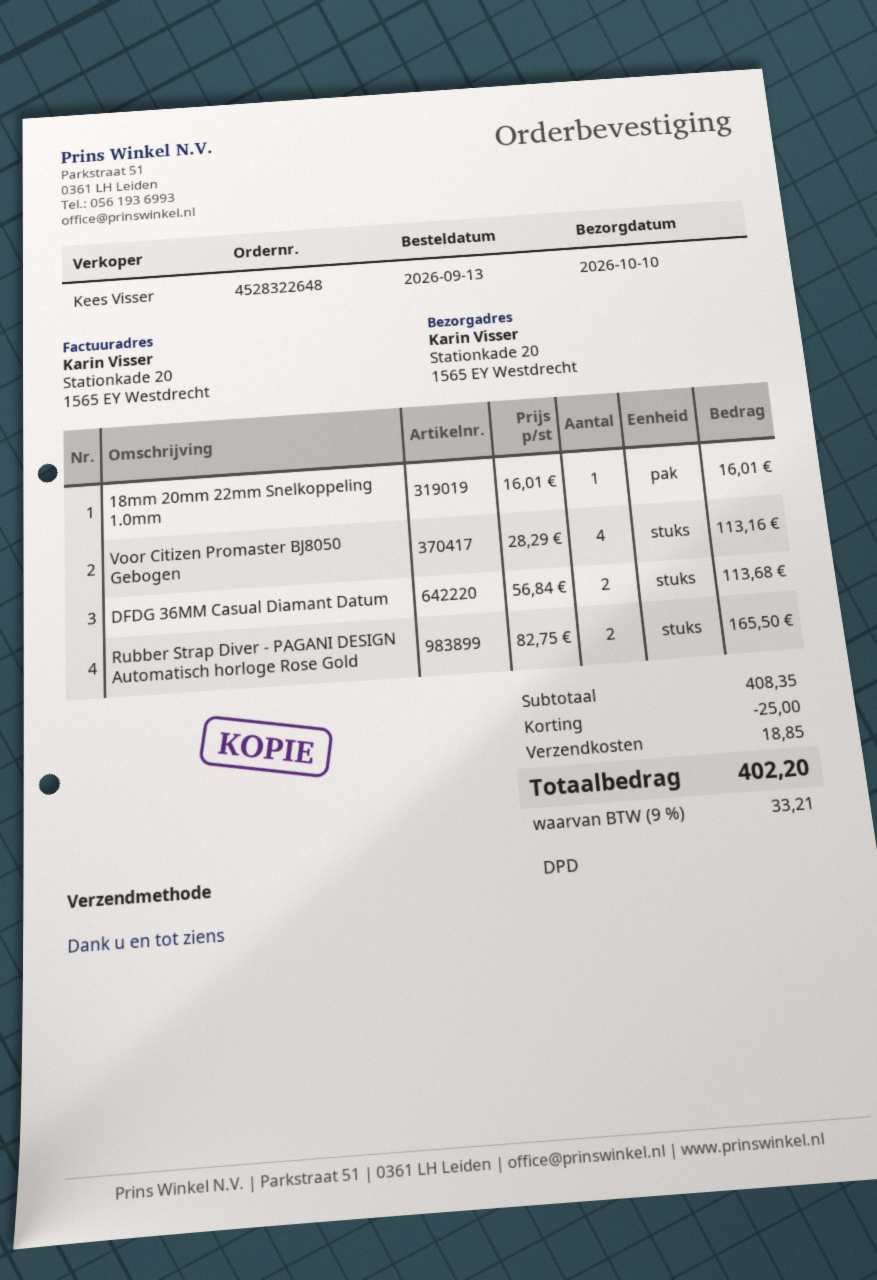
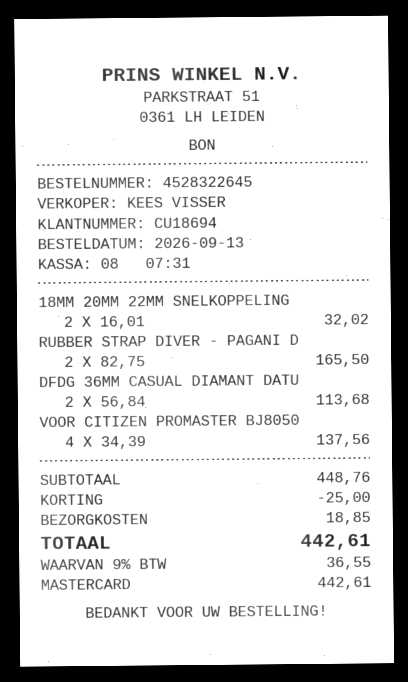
order number: 4528322648 -> 4528322645
18mm 20mm 22mm Snelkoppeling 1.0mm: 1 x 16.01 = 16.01 -> 2 x 16.01 = 32.02
Voor Citizen Promaster BJ8050 Gebogen: 4 x 28.29 = 113.16 -> 4 x 34.39 = 137.56
subtotal: 408.35 -> 448.76
tax: 9% = 33.21 -> 9% = 36.55
total: 402.20 -> 442.61

